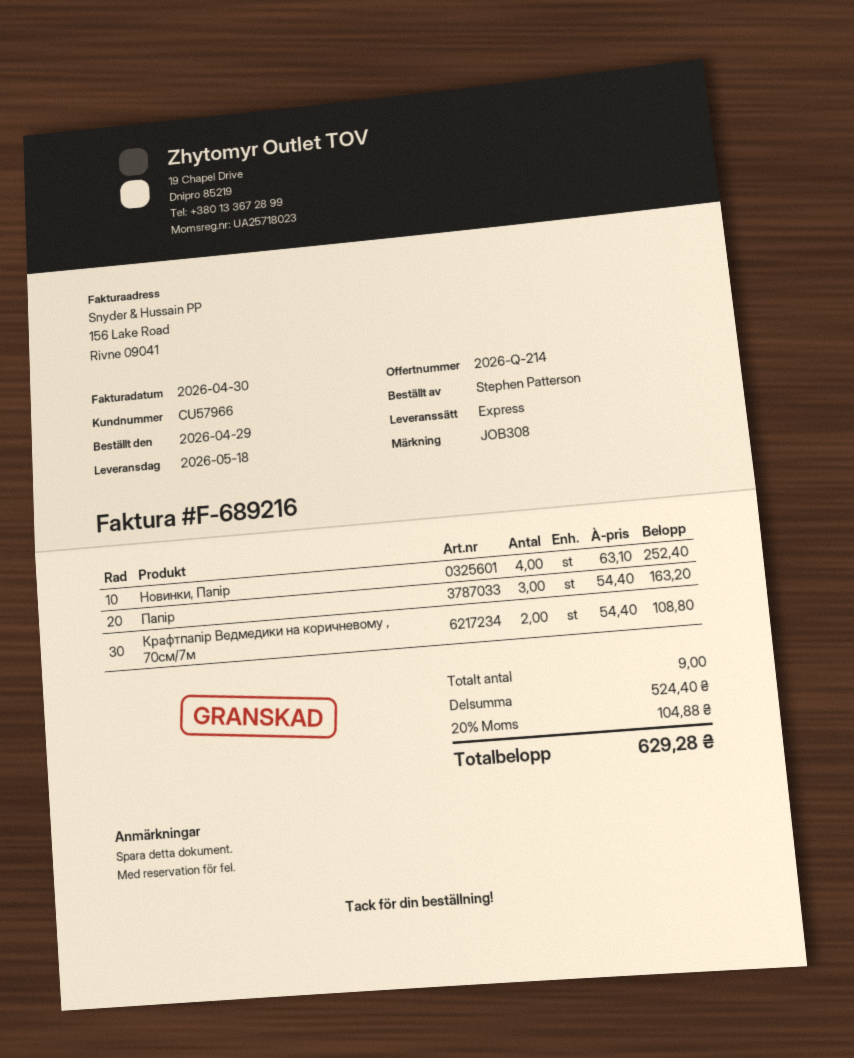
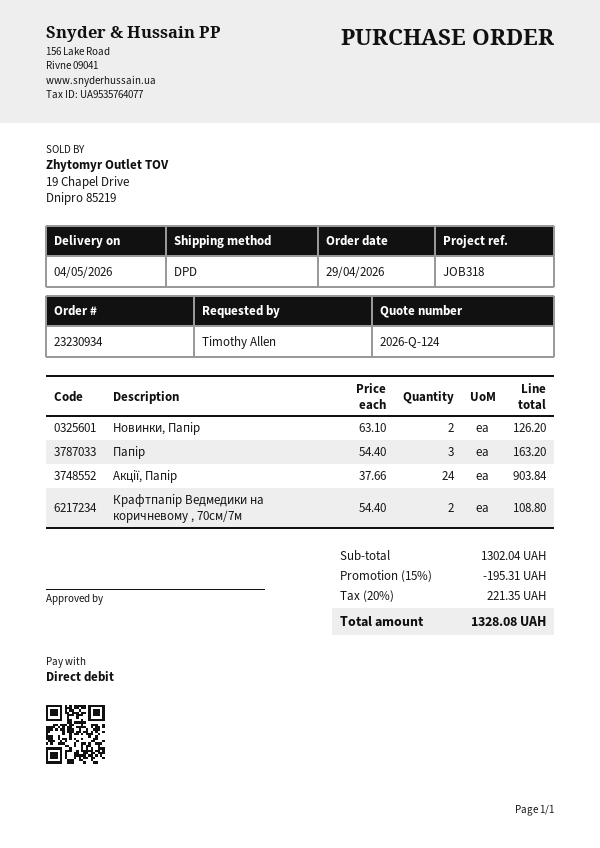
quote number: 2026-Q-214 -> 2026-Q-124
delivery date: 2026-05-18 -> 2026-05-04
reference: JOB308 -> JOB318
ordered by: Stephen Patterson -> Timothy Allen
shipping method: express -> DPD
Новинки, Папір: 4 x 63.10 = 252.40 -> 2 x 63.10 = 126.20
Акції, Папір: none -> 24 x 37.66 = 903.84
subtotal: 524.40 -> 1302.04
discount: none -> 15% = 195.31
tax: 20% = 104.88 -> 20% = 221.35
total: 629.28 -> 1328.08

